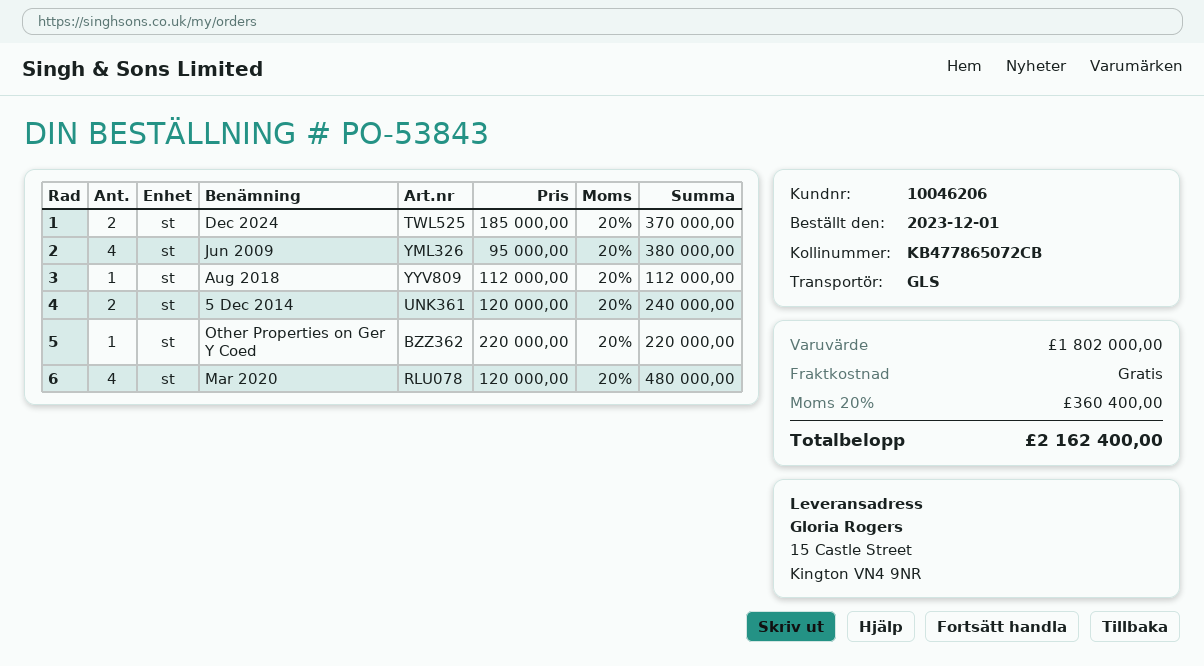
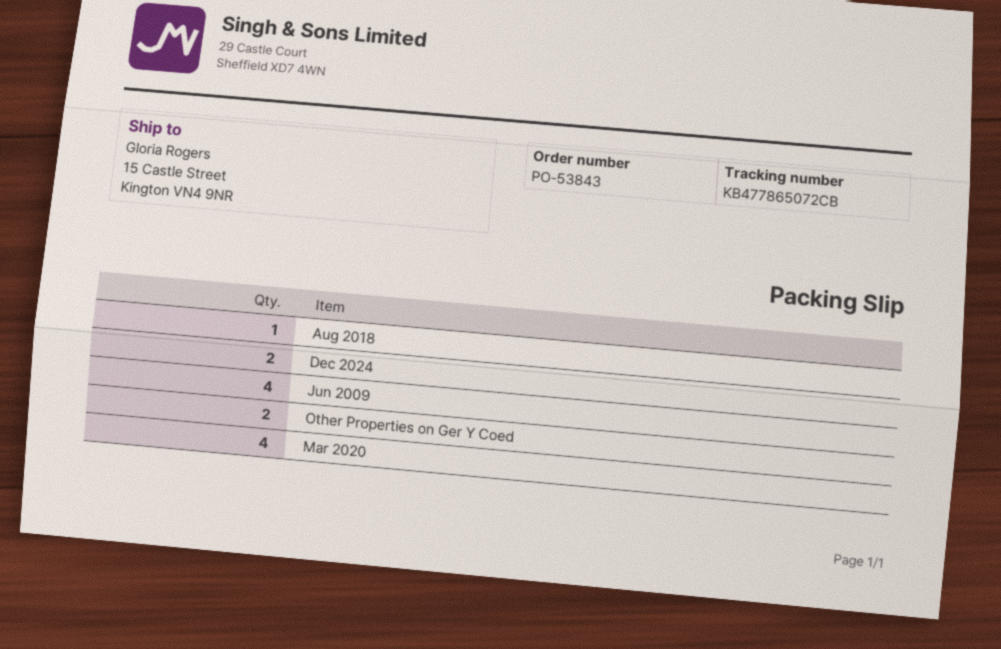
5 Dec 2014: 2 -> none
Other Properties on Ger Y Coed: 1 -> 2

